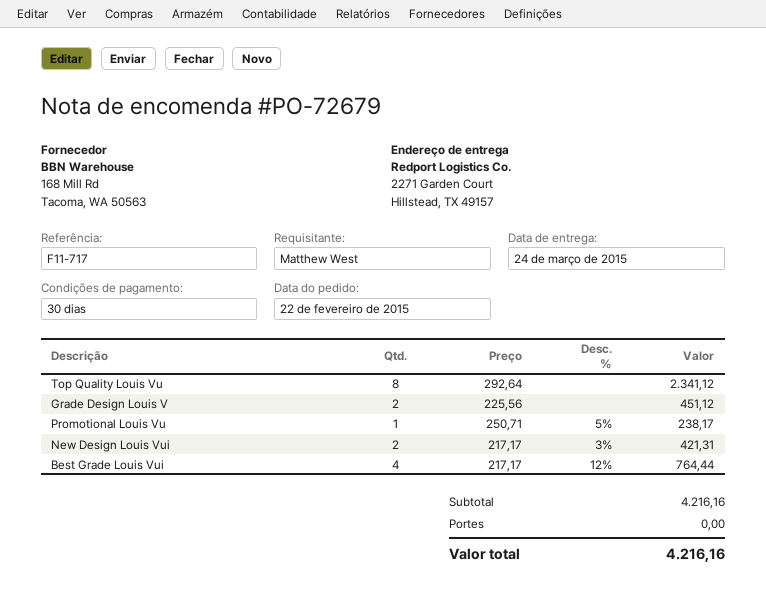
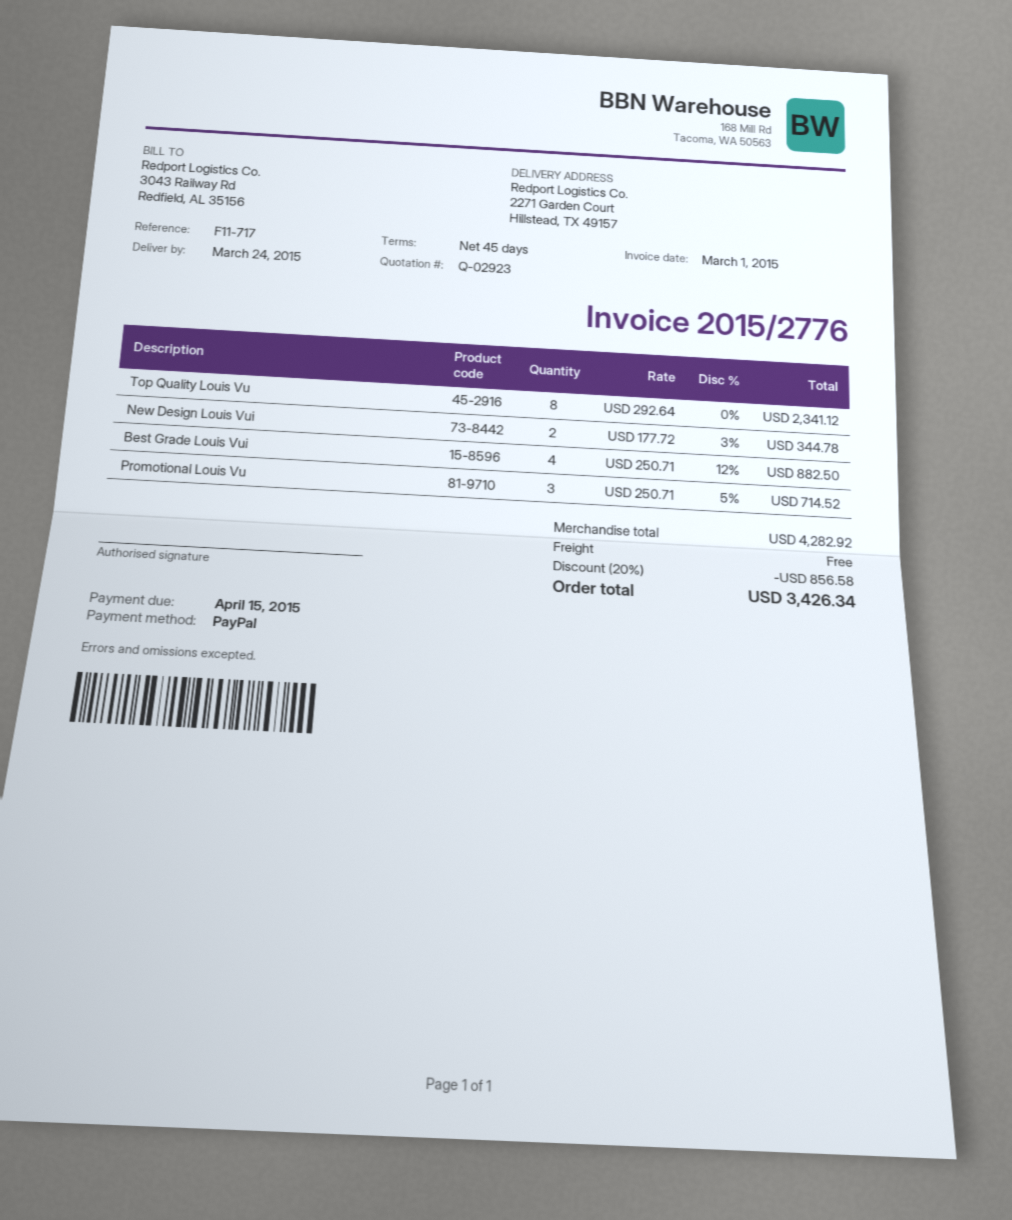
payment terms: 30 days -> 45 days
Grade Design Louis V: 2 x 225.56 = 451.12 -> none
Promotional Louis Vu: 1 x 250.71 - 5% = 238.17 -> 3 x 250.71 - 5% = 714.52
New Design Louis Vui: 2 x 217.17 - 3% = 421.31 -> 2 x 177.72 - 3% = 344.78
Best Grade Louis Vui: 4 x 217.17 - 12% = 764.44 -> 4 x 250.71 - 12% = 882.50
subtotal: 4216.16 -> 4282.92
discount: none -> 20% = 856.58
total: 4216.16 -> 3426.34

